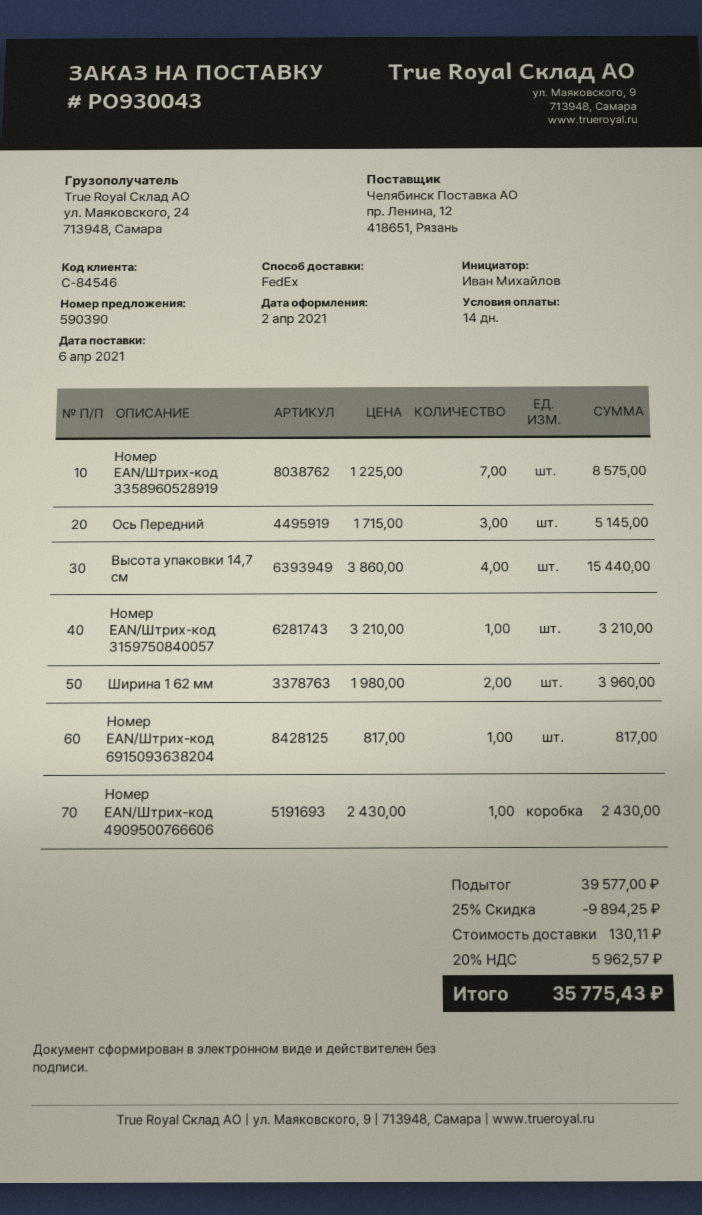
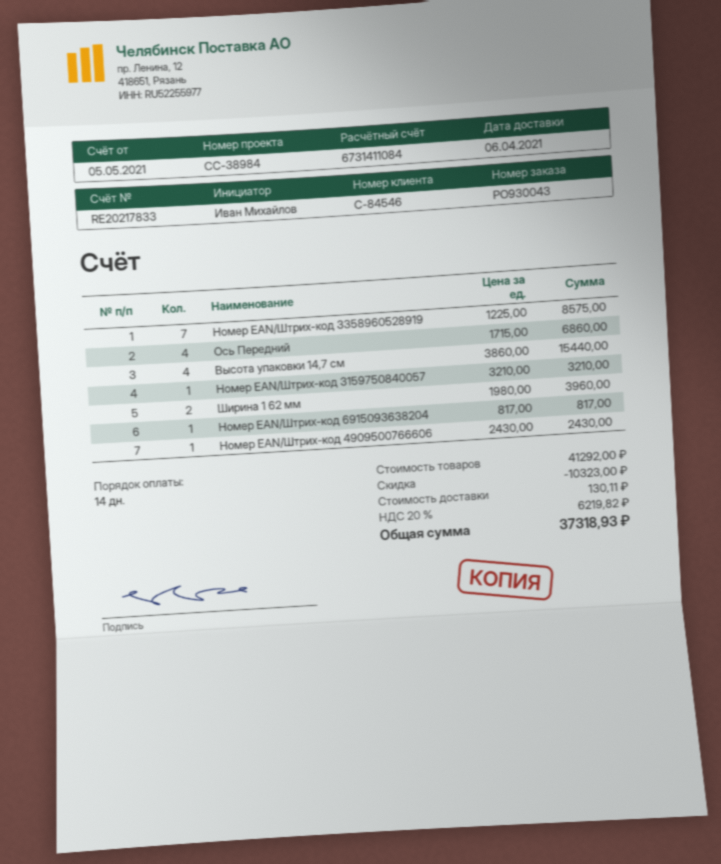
Ось Передний: 3 x 1715.00 = 5145.00 -> 4 x 1715.00 = 6860.00
subtotal: 39577.00 -> 41292.00
discount: 9894.25 -> 10323.00
tax: 20% = 5962.57 -> 20% = 6219.82
total: 35775.43 -> 37318.93

